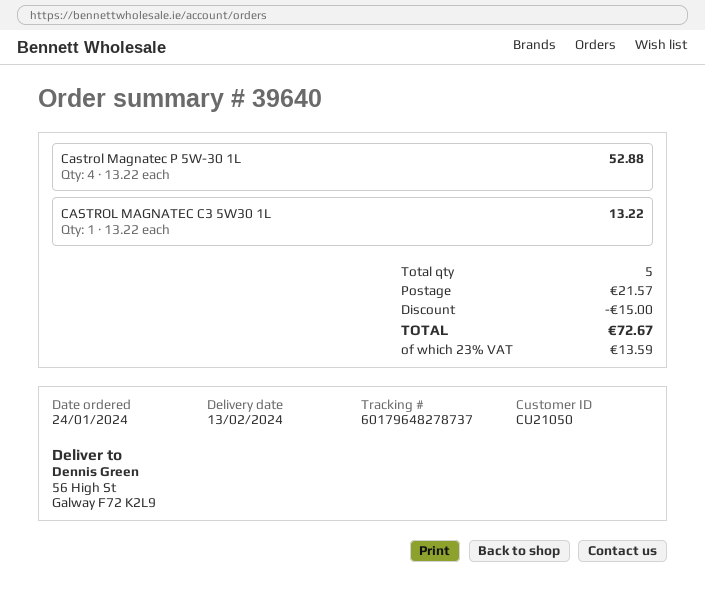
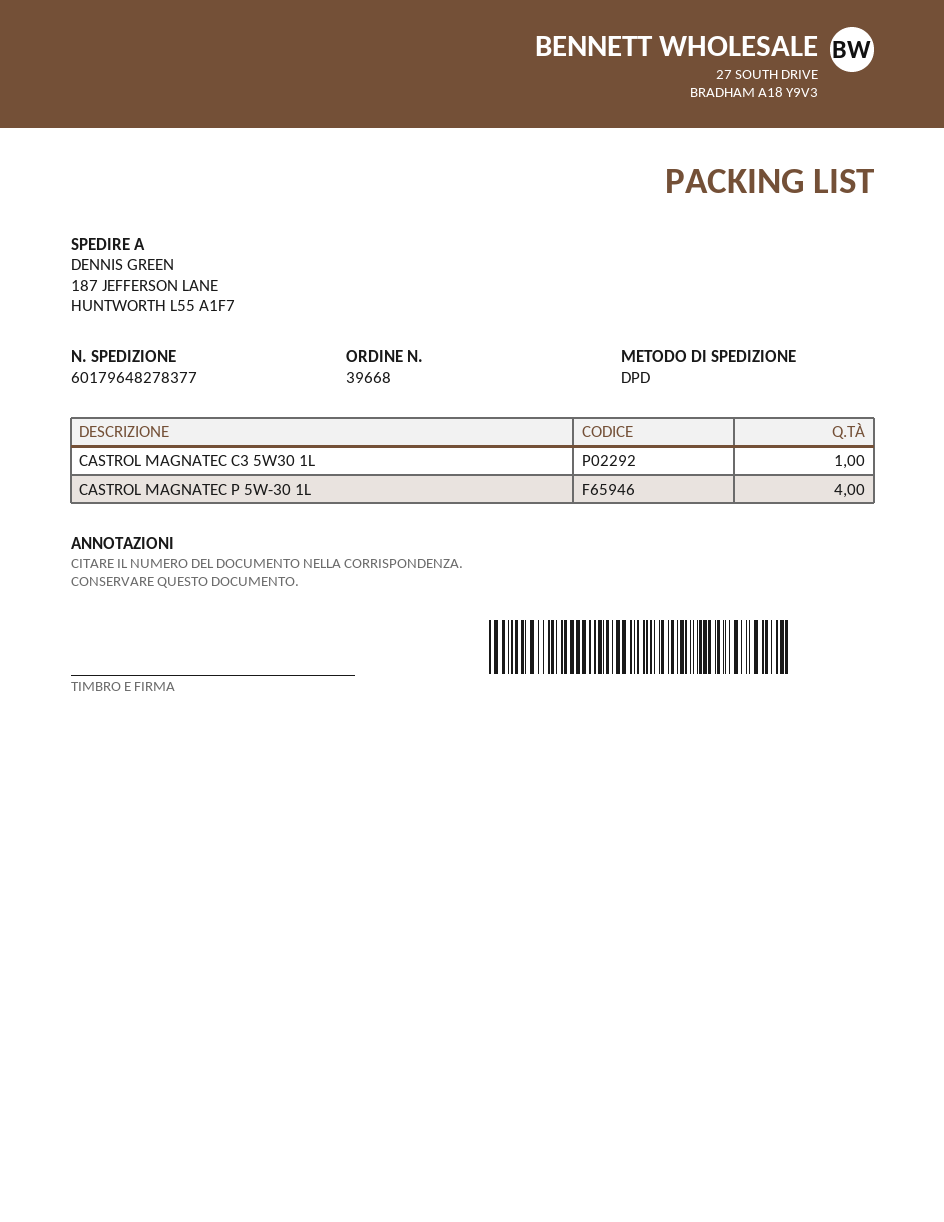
order number: 39640 -> 39668
tracking number: 60179648278737 -> 60179648278377
ship to: 56 High St, Galway F72 K2L9 -> 187 JEFFERSON LANE, HUNTWORTH L55 A1F7

